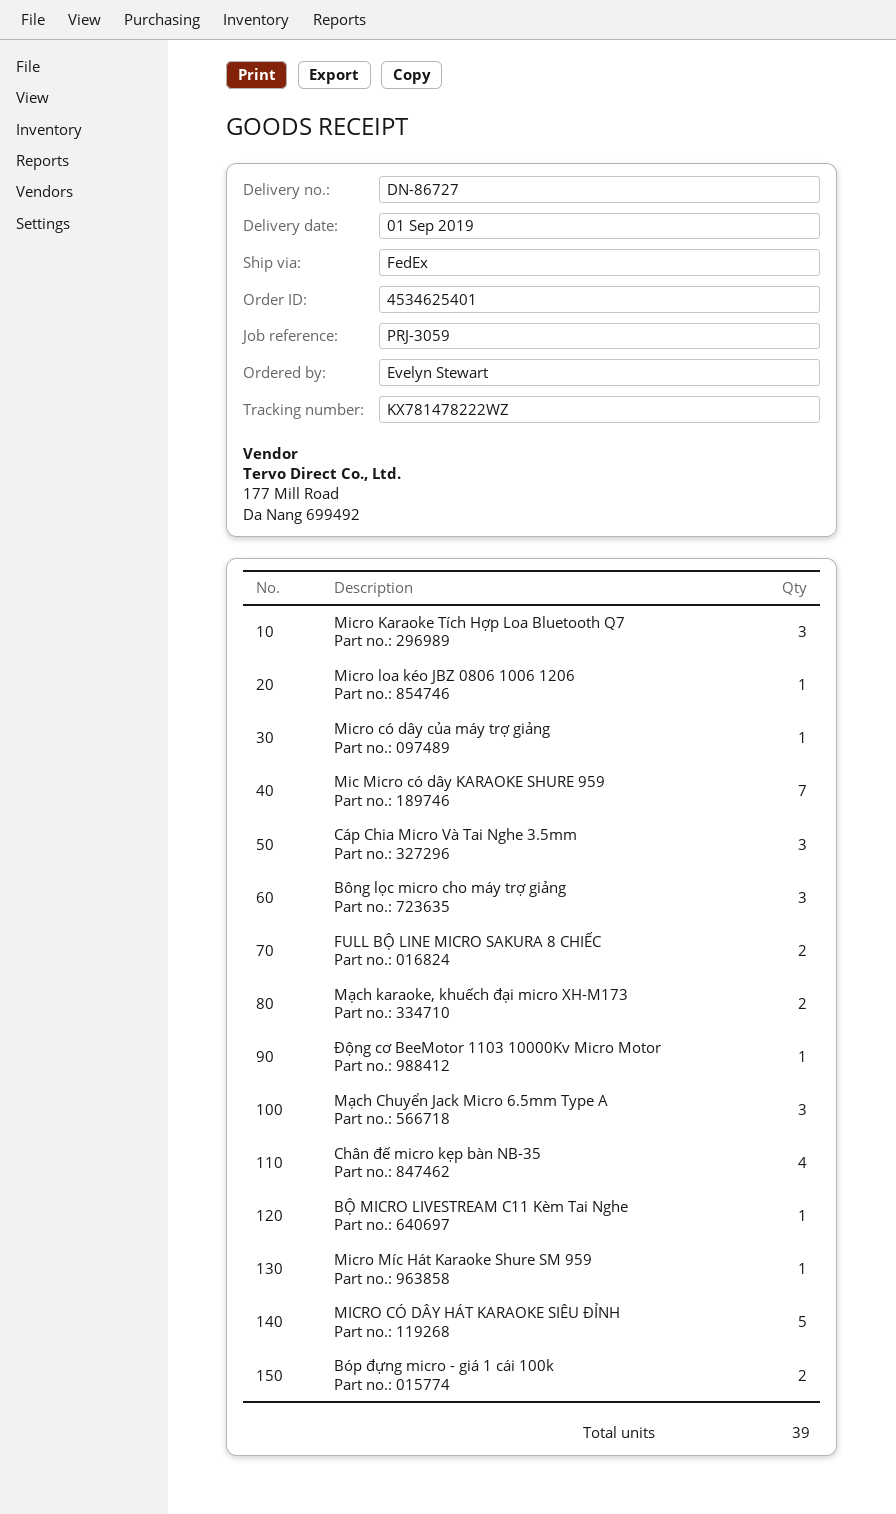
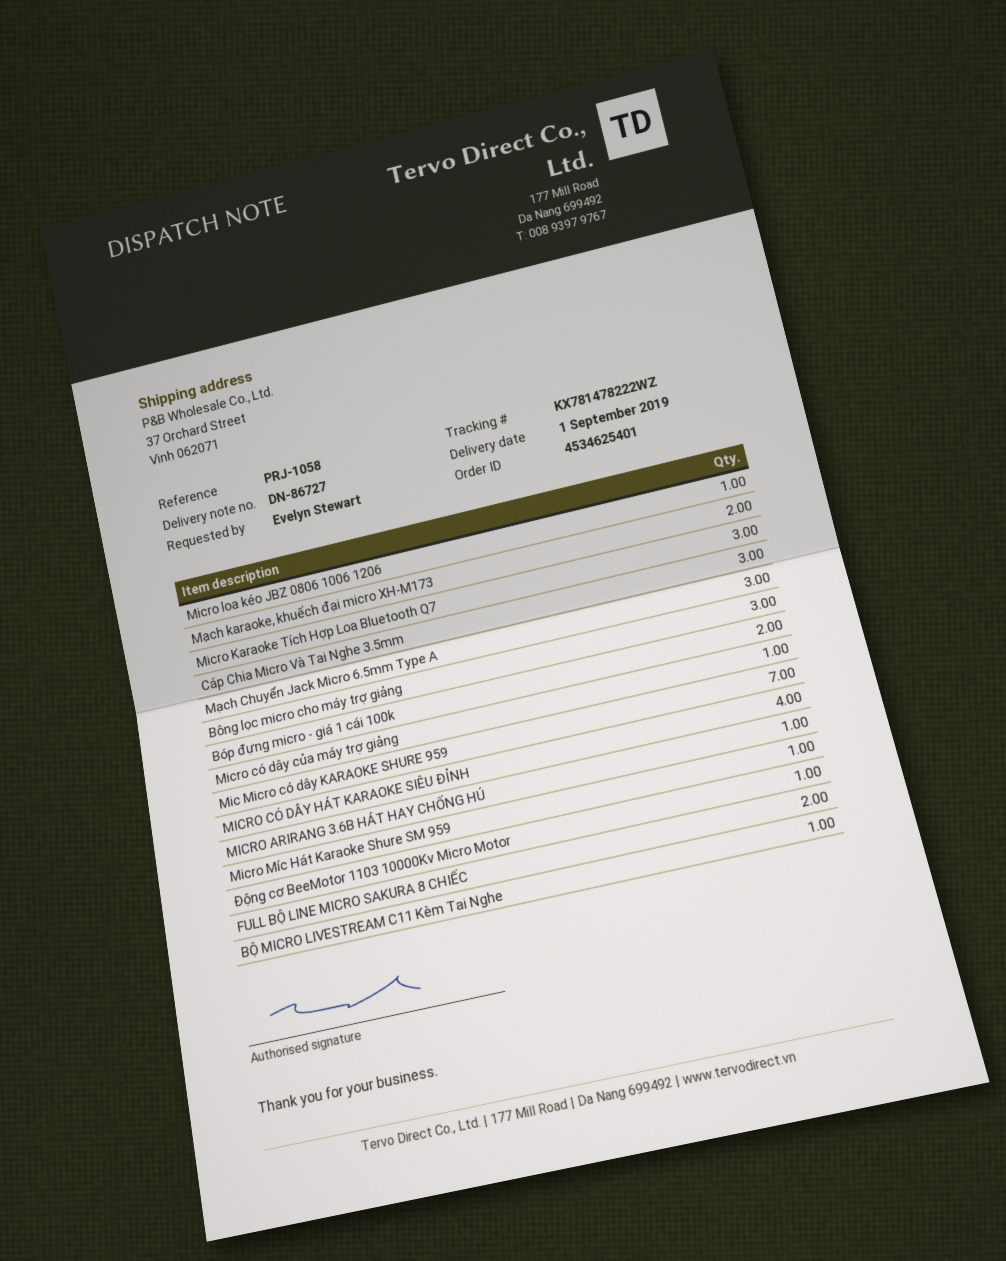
reference: PRJ-3059 -> PRJ-1058
Chân đế micro kẹp bàn NB-35: 4 -> none
MICRO CÓ DÂY HÁT KARAOKE SIÊU ĐỈNH: 5 -> 4
MICRO ARIRANG 3.6B HÁT HAY CHỐNG HÚ: none -> 1

